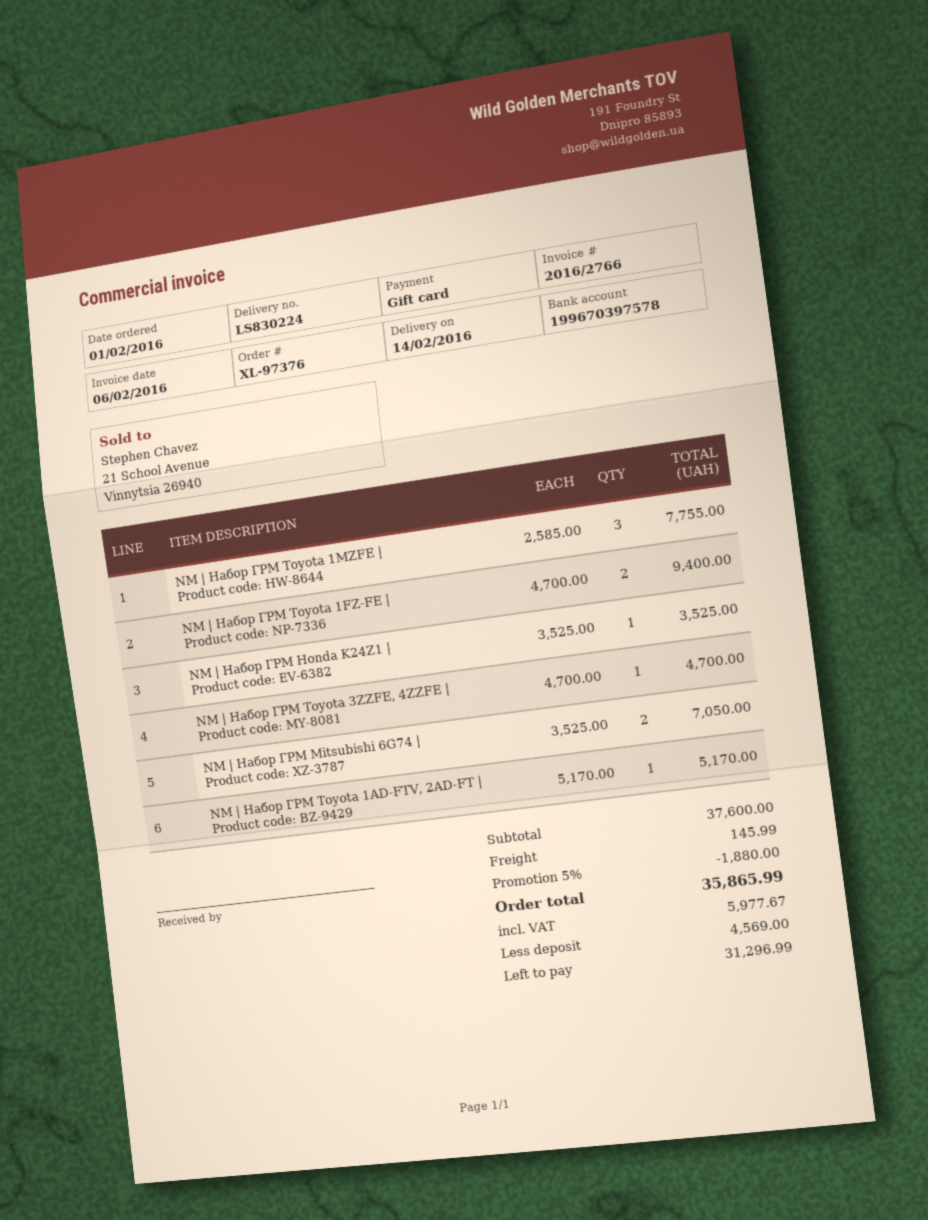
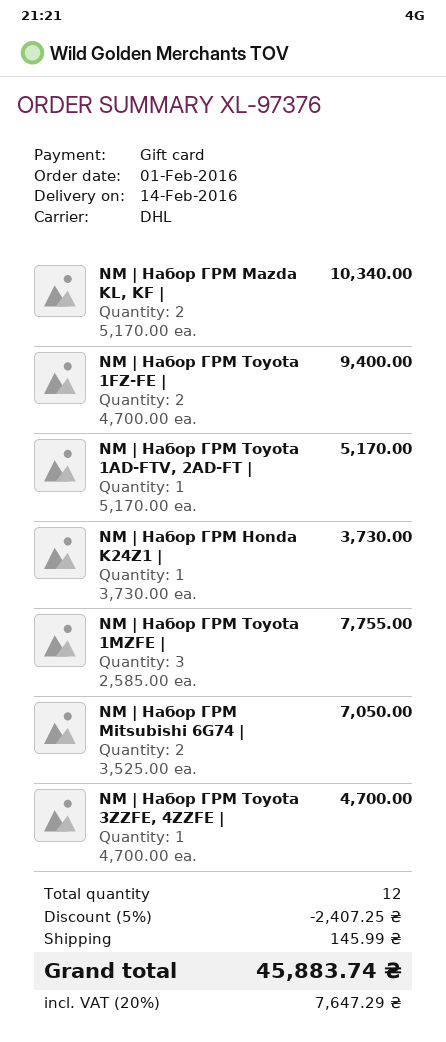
NM | Набор ГРМ Honda K24Z1 |: 1 x 3525.00 = 3525.00 -> 1 x 3730.00 = 3730.00
NM | Набор ГРМ Mazda KL, KF |: none -> 2 x 5170.00 = 10340.00
discount: 5% = 1880.00 -> 5% = 2407.25
tax: 5977.67 -> 7647.29
total: 35865.99 -> 45883.74

